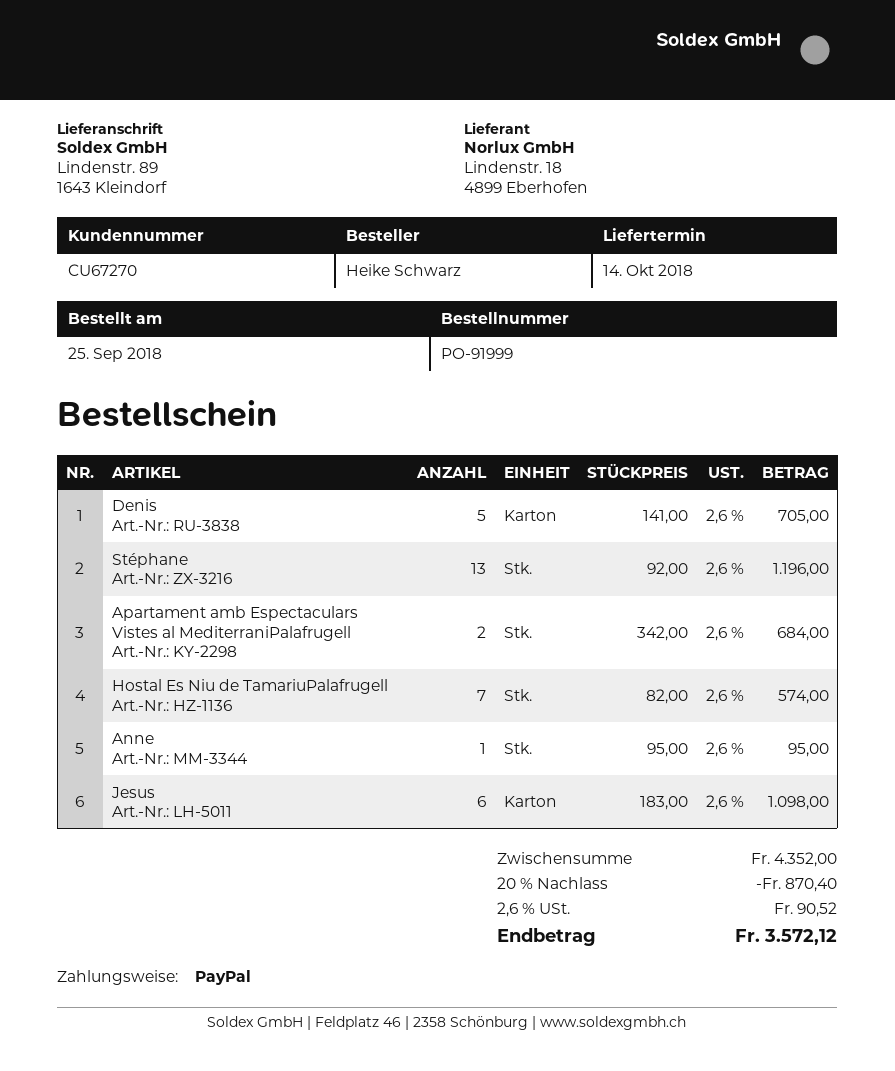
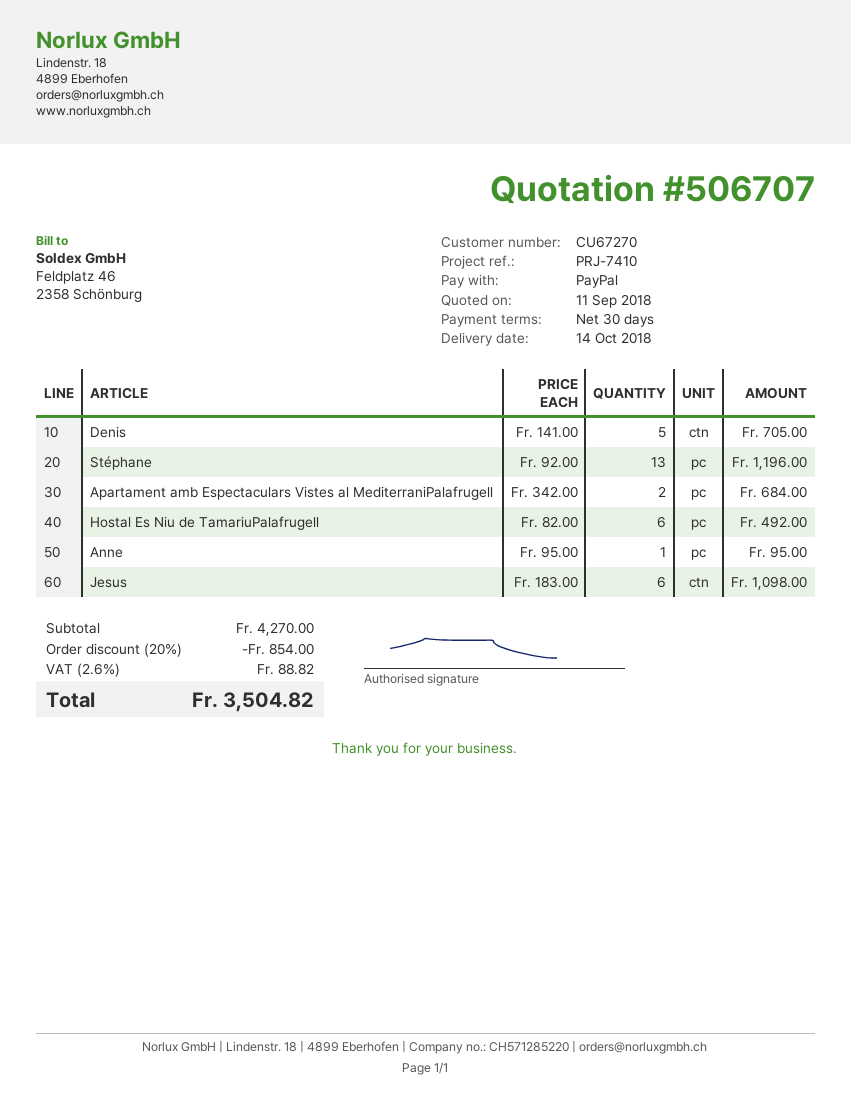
Hostal Es Niu de TamariuPalafrugell: 7 x 82.00 = 574.00 -> 6 x 82.00 = 492.00
subtotal: 4352.00 -> 4270.00
discount: 20% = 870.40 -> 20% = 854.00
tax: 2.6% = 90.52 -> 2.6% = 88.82
total: 3572.12 -> 3504.82

